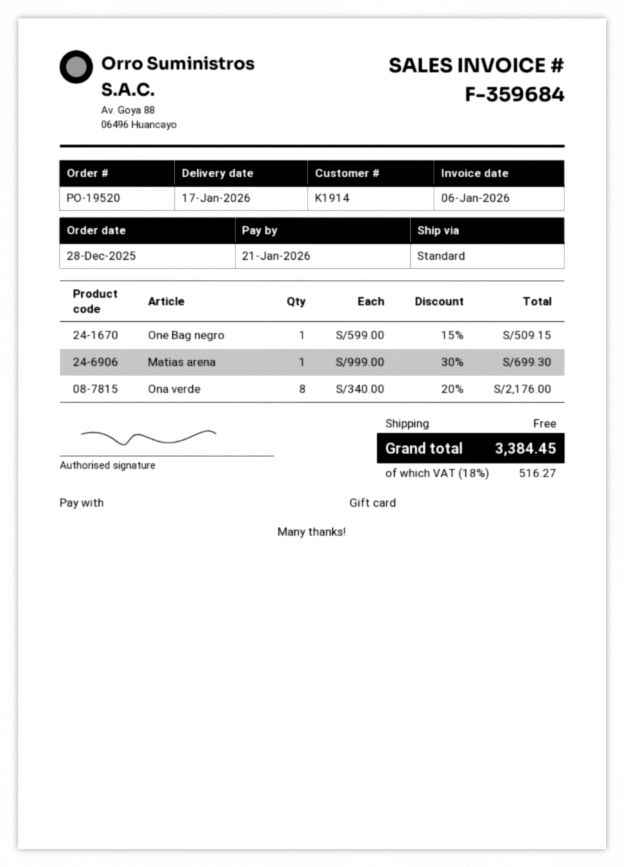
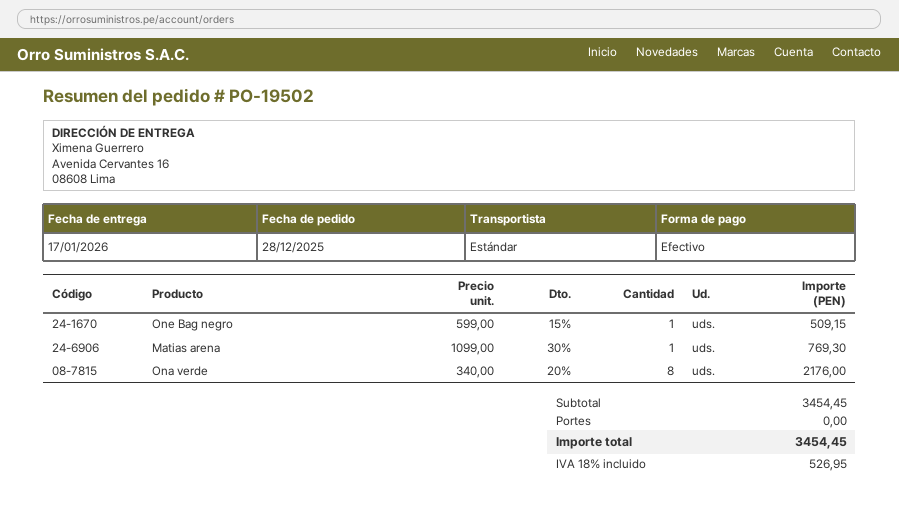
order number: PO-19520 -> PO-19502
payment method: gift card -> cash
Matias arena: 1 x 999.00 - 30% = 699.30 -> 1 x 1099.00 - 30% = 769.30
tax: 18% = 516.27 -> 18% = 526.95
total: 3384.45 -> 3454.45

